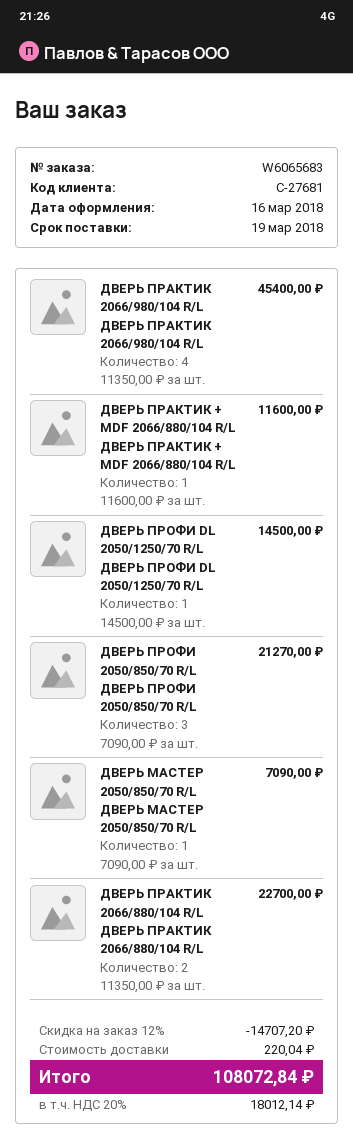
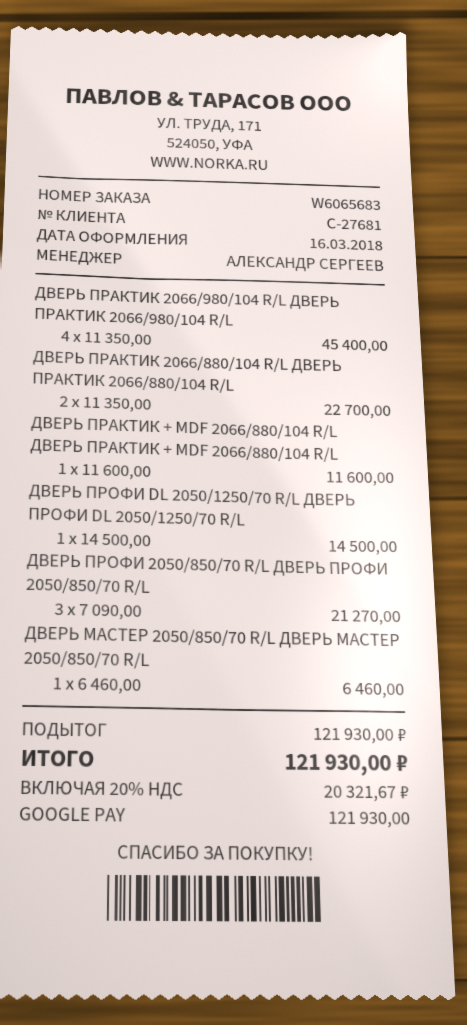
ДВЕРЬ МАСТЕР 2050/850/70 R/L ДВЕРЬ МАСТЕР 2050/850/70 R/L: 1 x 7090.00 = 7090.00 -> 1 x 6460.00 = 6460.00
discount: 12% = 14707.20 -> none
shipping: 220.04 -> none
tax: 20% = 18012.14 -> 20% = 20321.67
total: 108072.84 -> 121930.00

